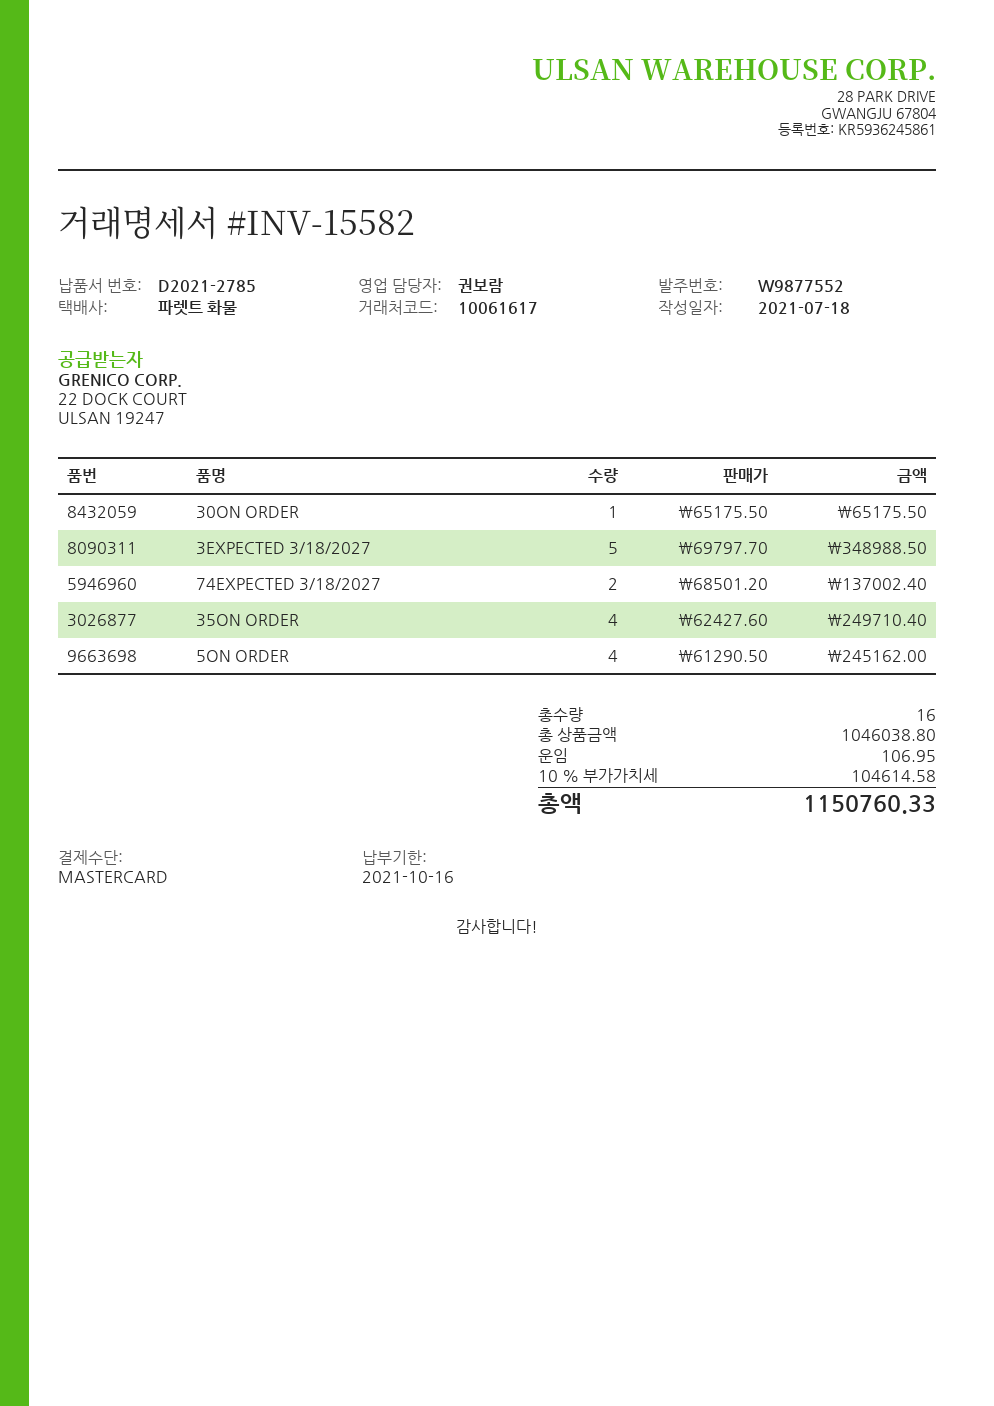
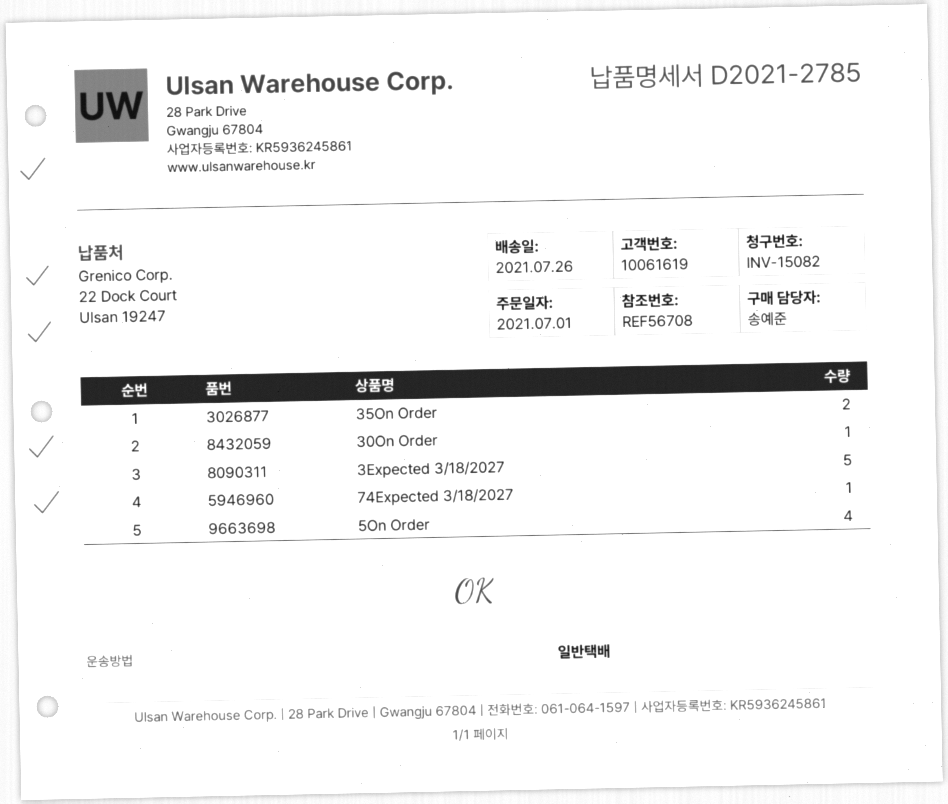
invoice number: INV-15582 -> INV-15082
customer number: 10061617 -> 10061619
shipping method: pallet freight -> standard
74EXPECTED 3/18/2027: 2 -> 1
35ON ORDER: 4 -> 2

